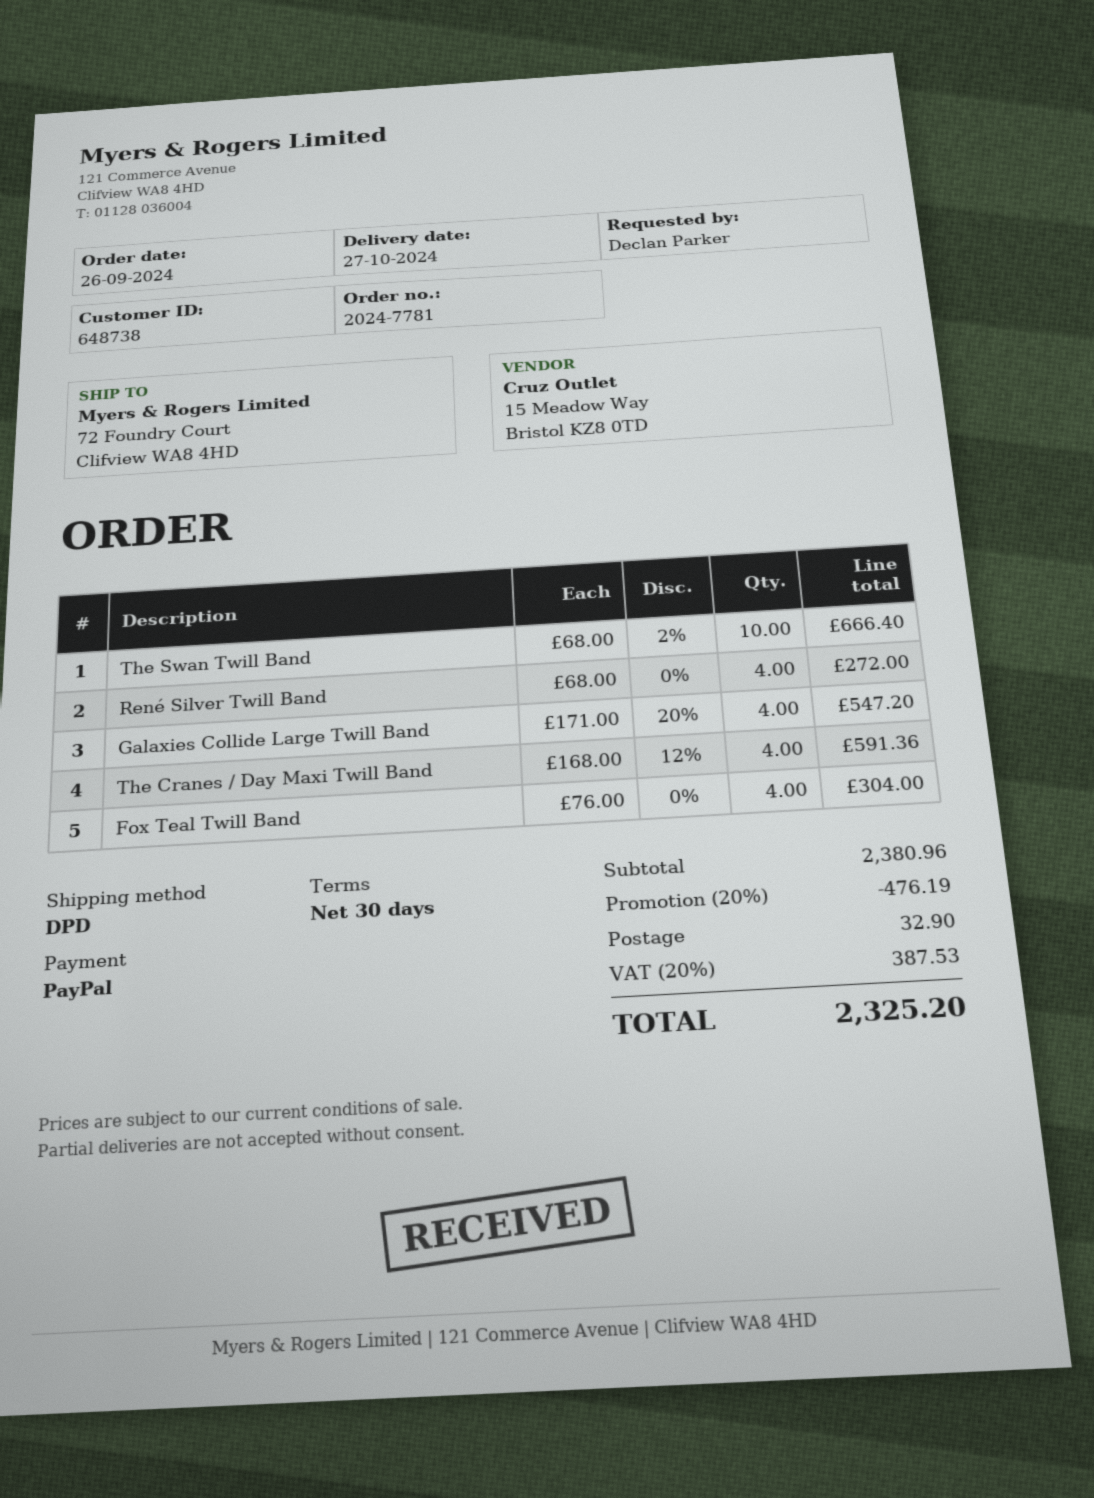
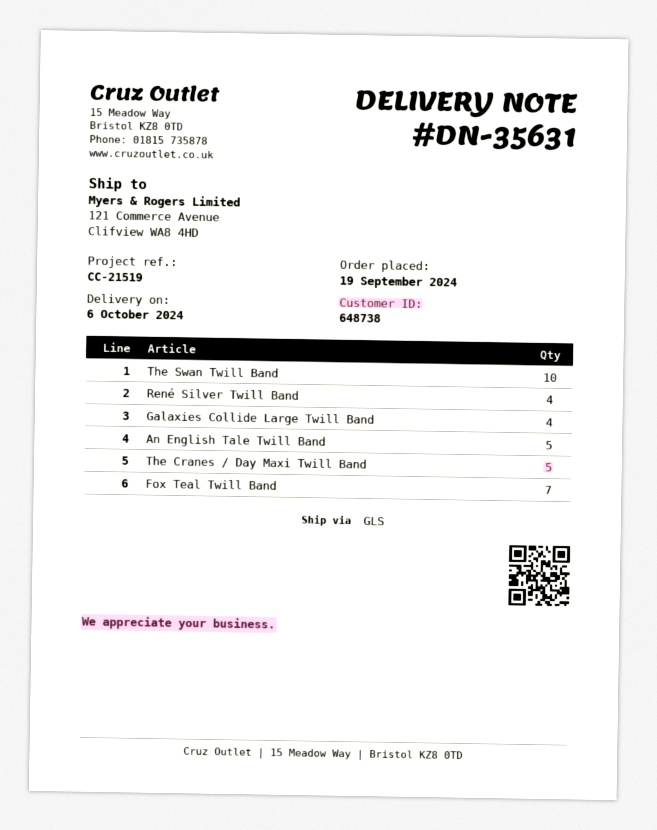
order date: 2024-09-26 -> 2024-09-19
delivery date: 2024-10-27 -> 2024-10-06
shipping method: DPD -> GLS
ship to: 72 Foundry Court, Clifview WA8 4HD -> 121 Commerce Avenue, Clifview WA8 4HD
The Cranes / Day Maxi Twill Band: 4 -> 5
Fox Teal Twill Band: 4 -> 7
An English Tale Twill Band: none -> 5

